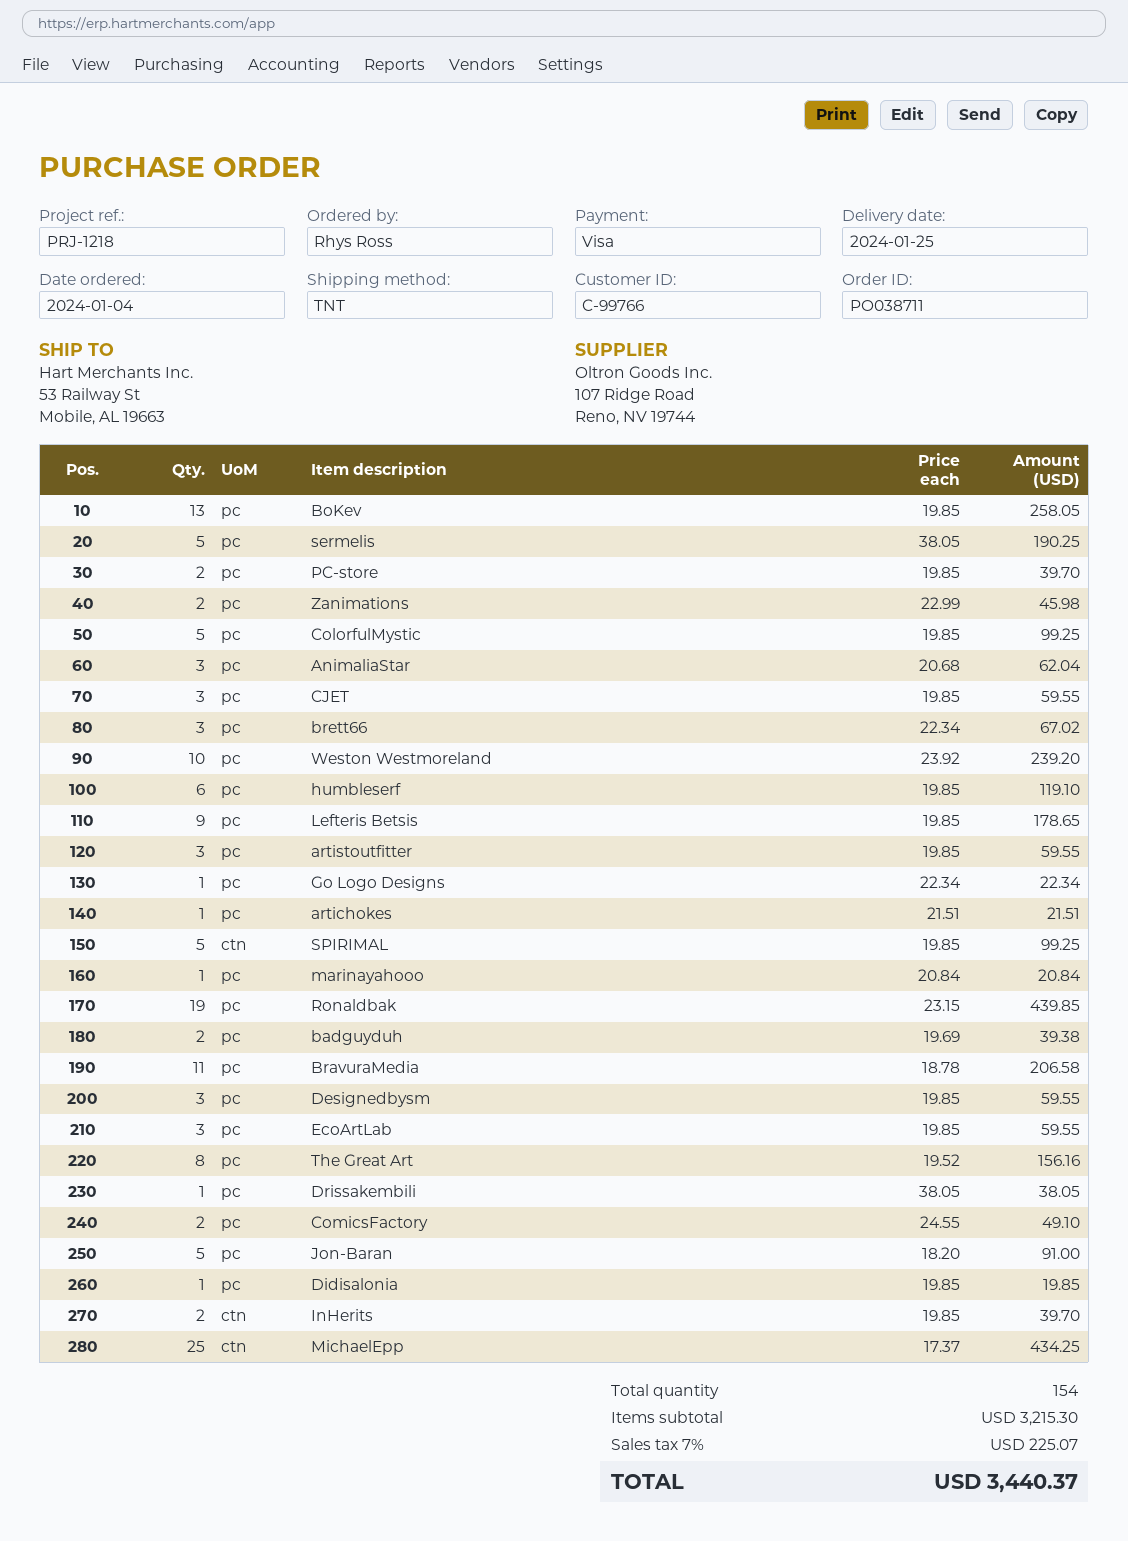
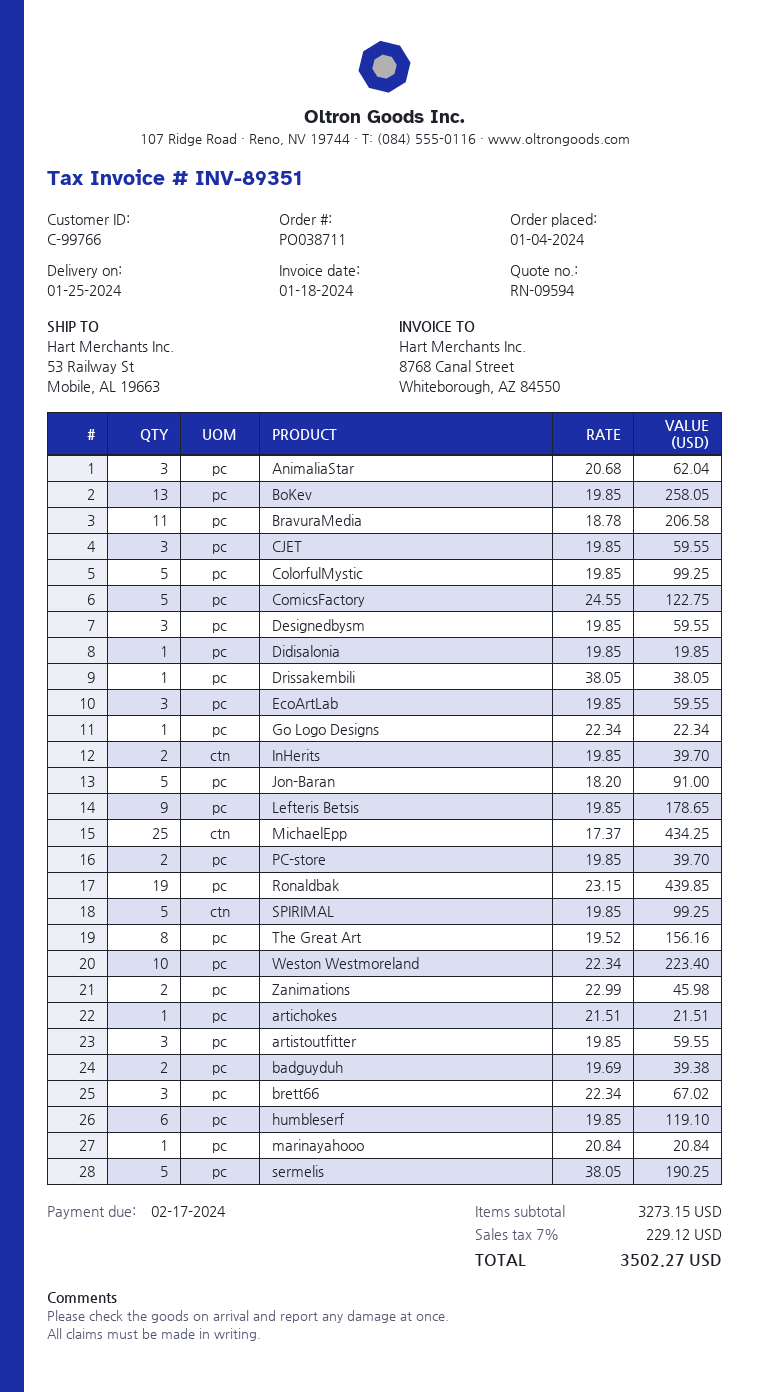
Weston Westmoreland: 10 x 23.92 = 239.20 -> 10 x 22.34 = 223.40
ComicsFactory: 2 x 24.55 = 49.10 -> 5 x 24.55 = 122.75
subtotal: 3215.30 -> 3273.15
tax: 7% = 225.07 -> 7% = 229.12
total: 3440.37 -> 3502.27

